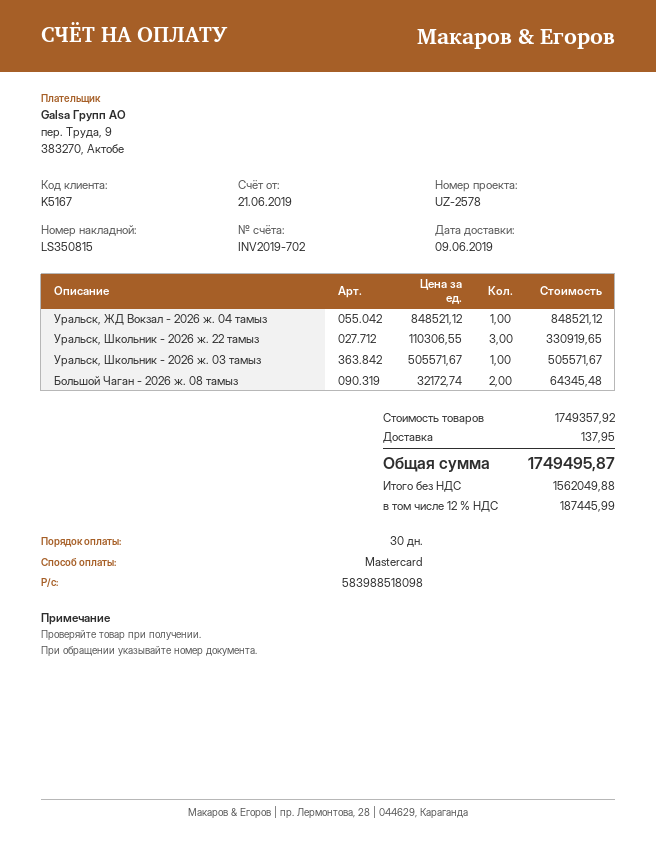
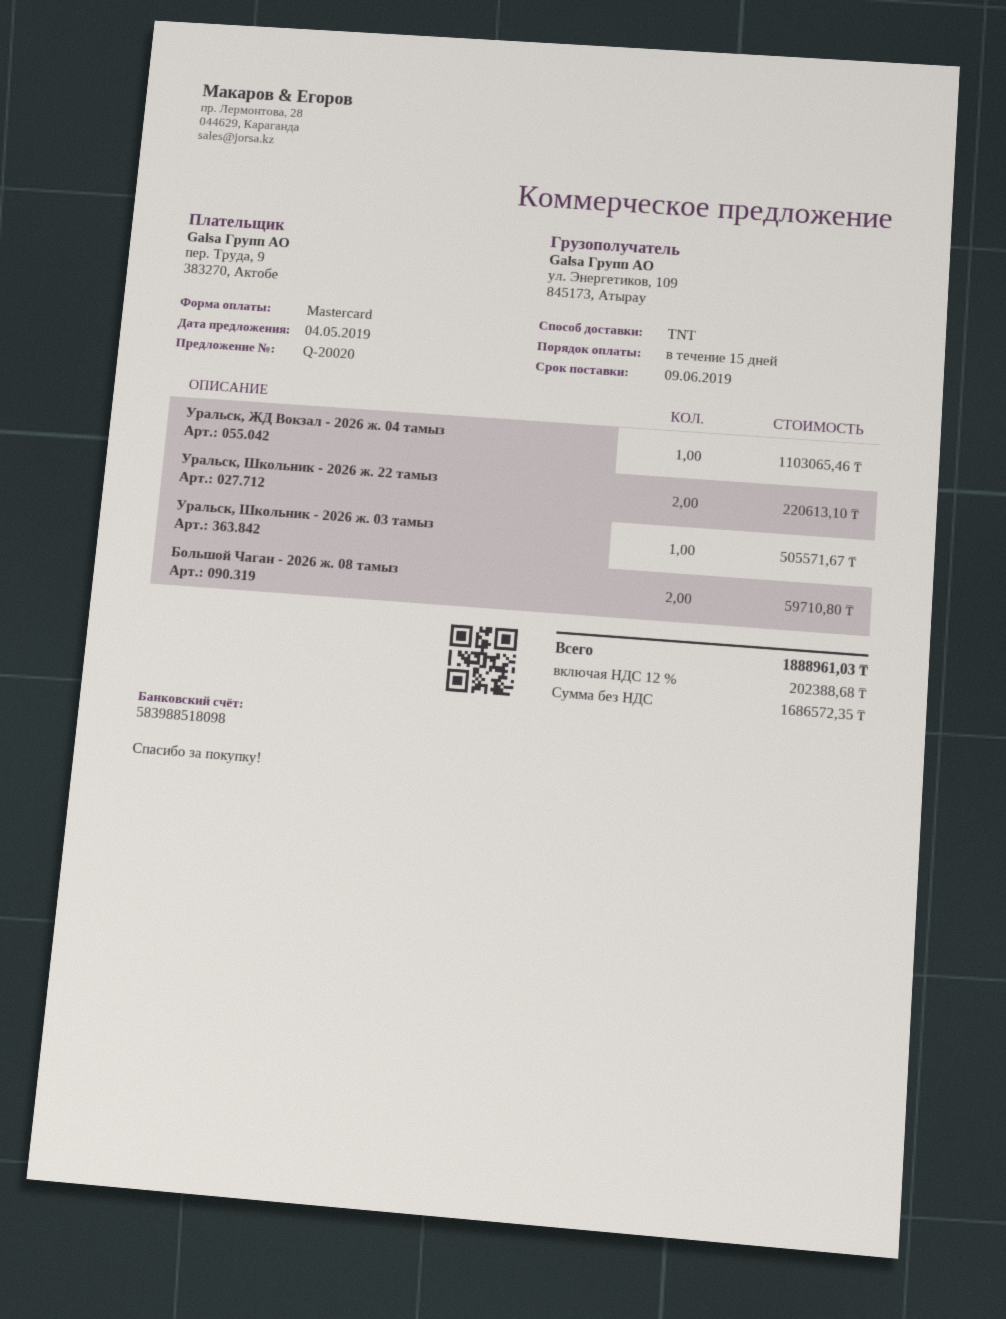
payment terms: 30 days -> 15 days
Уральск, ЖД Вокзал - 2026 ж. 04 тамыз: 1 for 848521.12 -> 1 for 1103065.46
Уральск, Школьник - 2026 ж. 22 тамыз: 3 for 330919.65 -> 2 for 220613.10
Большой Чаган - 2026 ж. 08 тамыз: 2 for 64345.48 -> 2 for 59710.80
shipping: 137.95 -> none
net: 1562049.88 -> 1686572.35
tax: 12% = 187445.99 -> 12% = 202388.68
total: 1749495.87 -> 1888961.03

